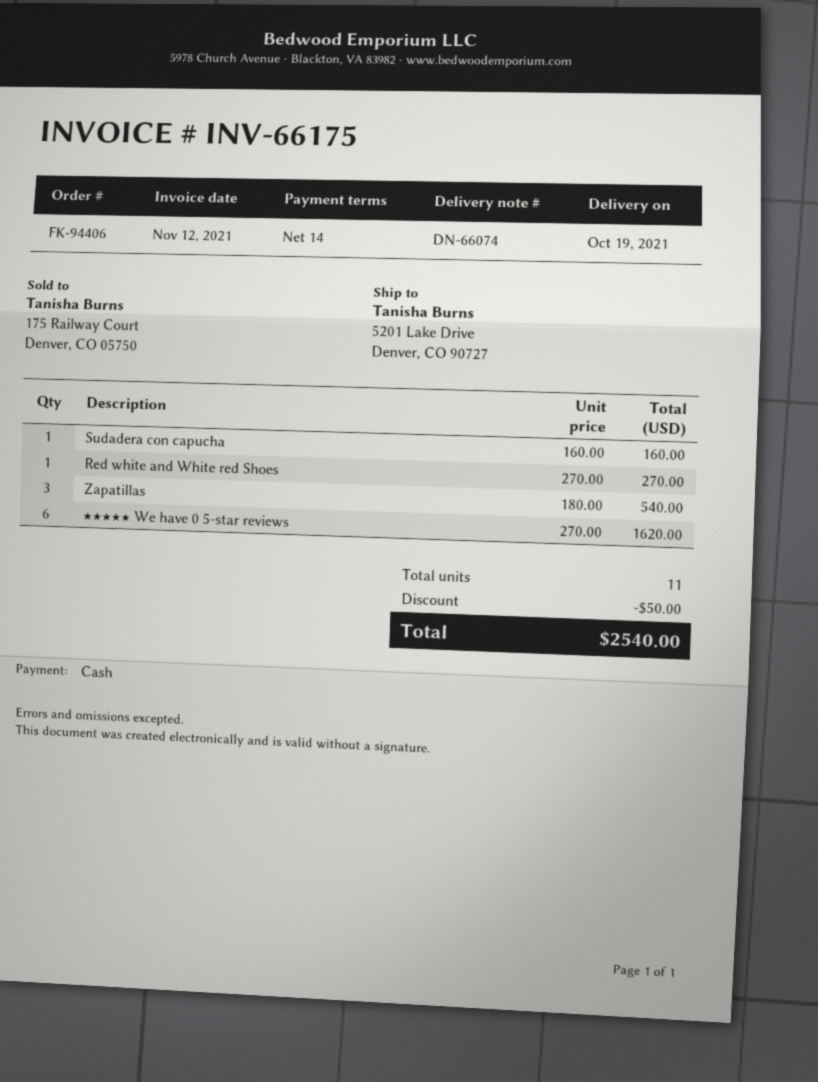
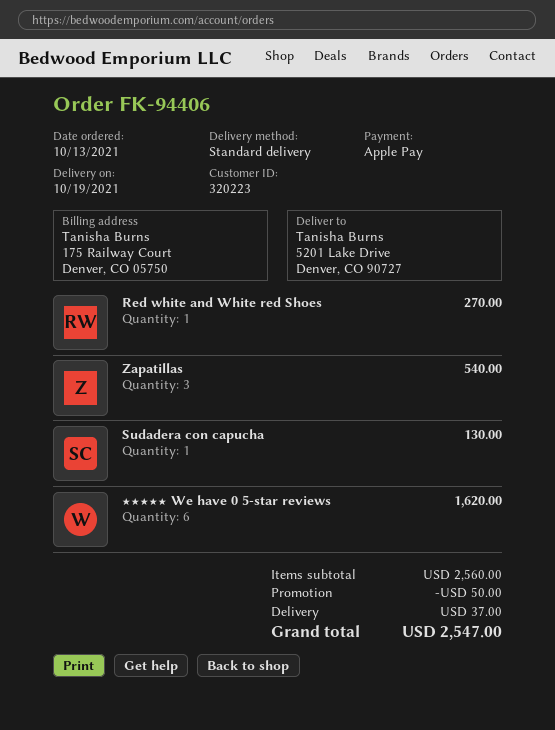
payment method: cash -> Apple Pay
Sudadera con capucha: 1 for 160.00 -> 1 for 130.00
shipping: none -> 37.00
total: 2540.00 -> 2547.00

